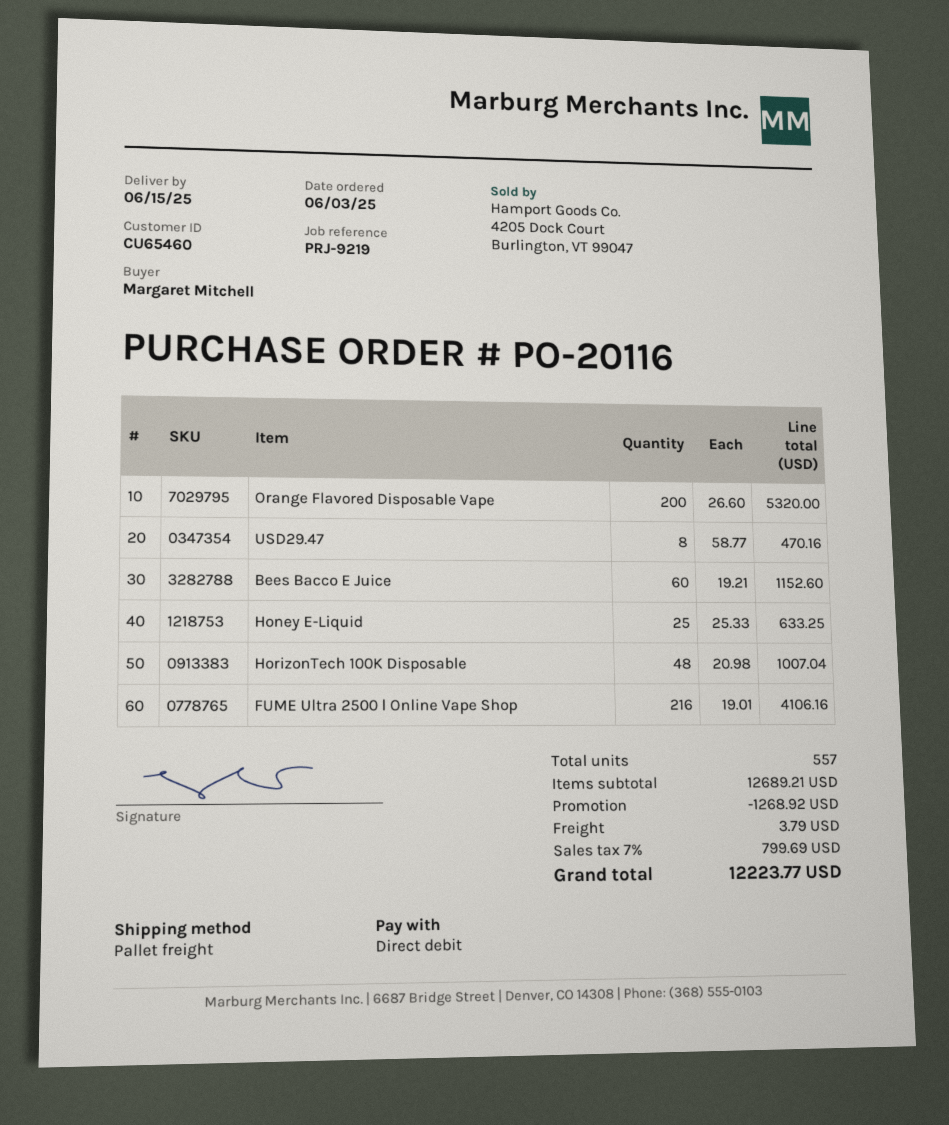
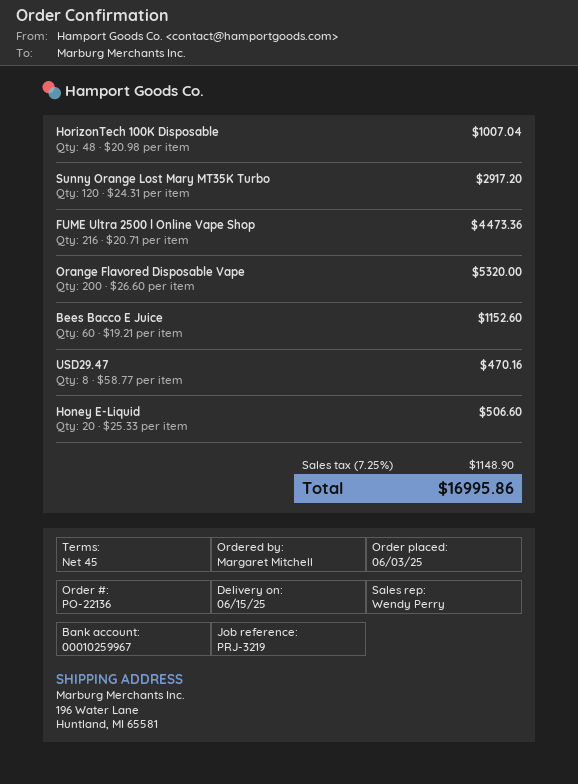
order number: PO-20116 -> PO-22136
reference: PRJ-9219 -> PRJ-3219
Honey E-Liquid: 25 x 25.33 = 633.25 -> 20 x 25.33 = 506.60
FUME Ultra 2500 l Online Vape Shop: 216 x 19.01 = 4106.16 -> 216 x 20.71 = 4473.36
Sunny Orange Lost Mary MT35K Turbo: none -> 120 x 24.31 = 2917.20
discount: 1268.92 -> none
shipping: 3.79 -> none
tax: 7% = 799.69 -> 7.25% = 1148.90
total: 12223.77 -> 16995.86

